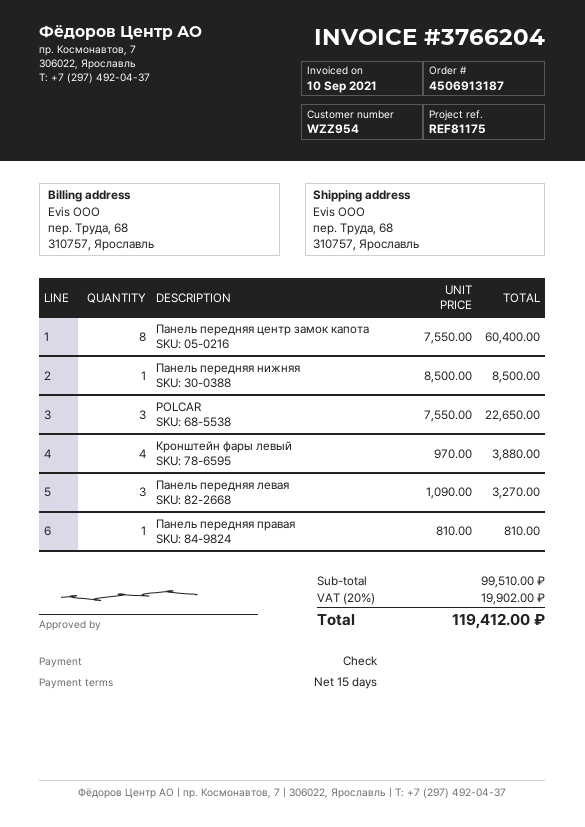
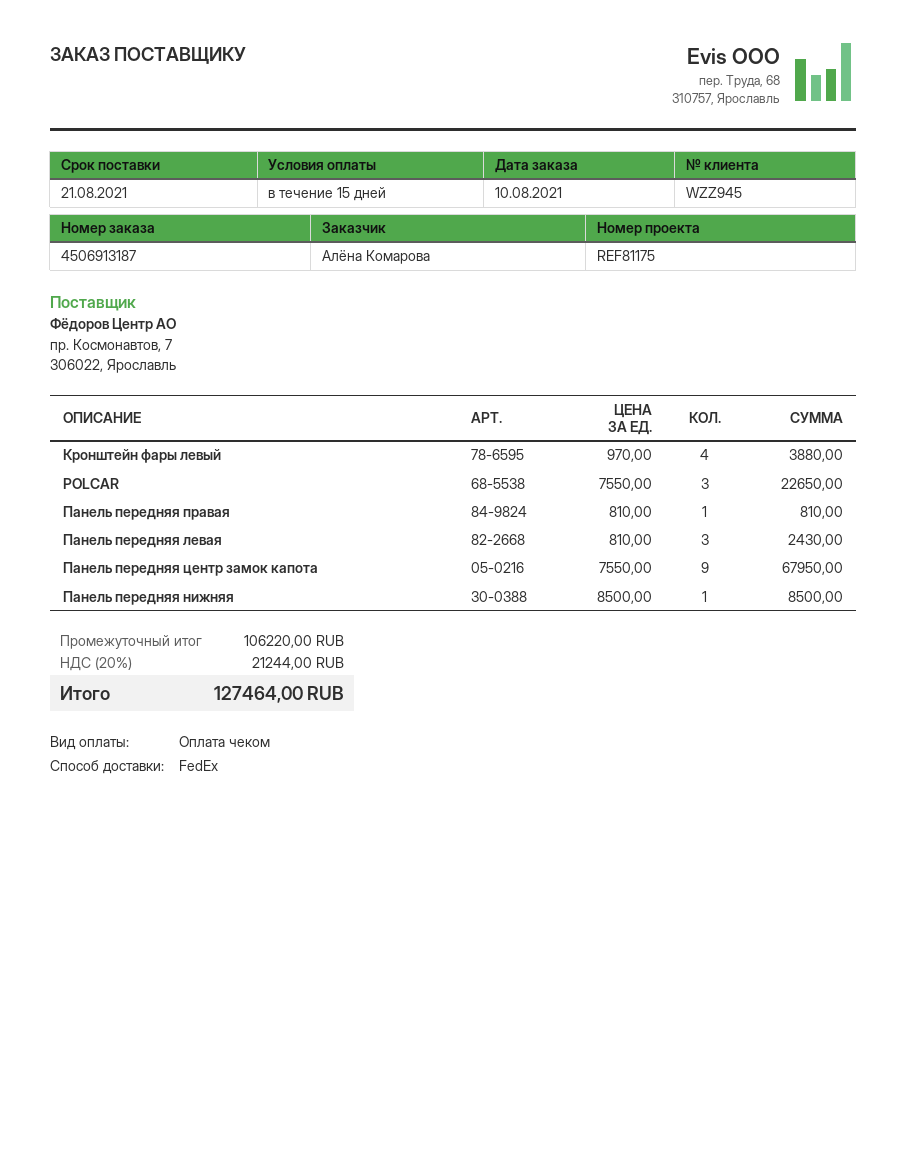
customer number: WZZ954 -> WZZ945
Панель передняя центр замок капота: 8 x 7550.00 = 60400.00 -> 9 x 7550.00 = 67950.00
Панель передняя левая: 3 x 1090.00 = 3270.00 -> 3 x 810.00 = 2430.00
subtotal: 99510.00 -> 106220.00
tax: 20% = 19902.00 -> 20% = 21244.00
total: 119412.00 -> 127464.00

